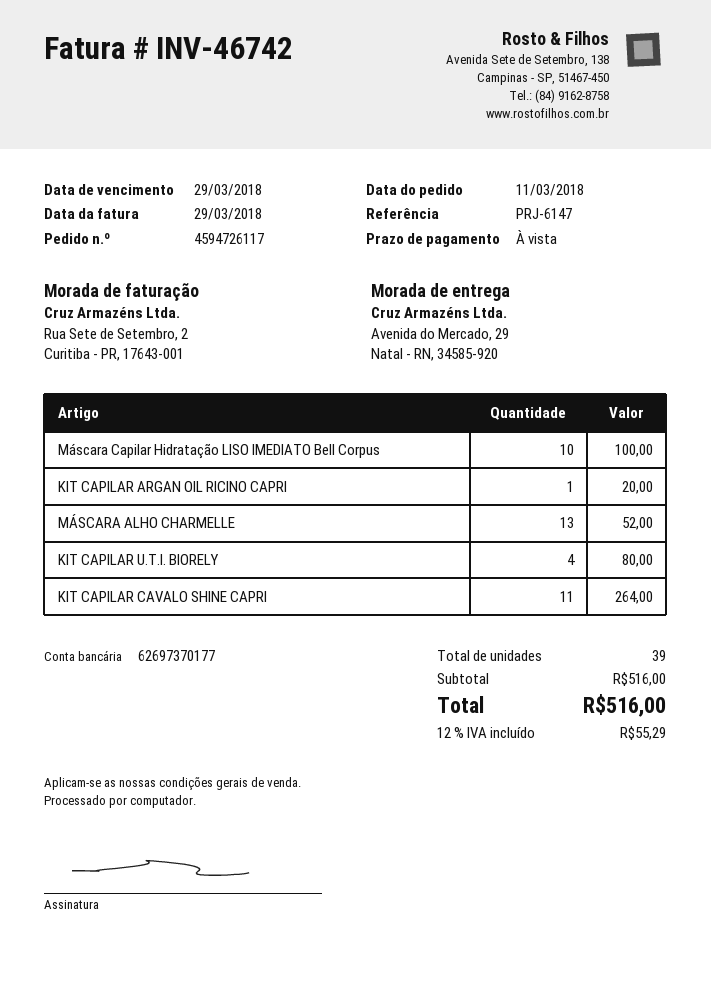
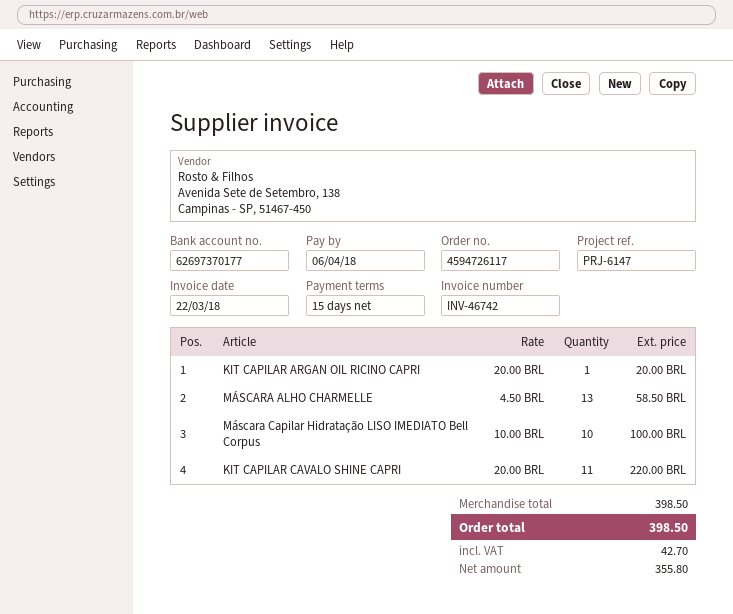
invoice date: 2018-03-29 -> 2018-03-22
payment terms: on receipt -> 15 days
due date: 2018-03-29 -> 2018-04-06
MÁSCARA ALHO CHARMELLE: 13 for 52.00 -> 13 for 58.50
KIT CAPILAR U.T.I. BIORELY: 4 for 80.00 -> none
KIT CAPILAR CAVALO SHINE CAPRI: 11 for 264.00 -> 11 for 220.00
subtotal: 516.00 -> 398.50
tax: 55.29 -> 42.70
total: 516.00 -> 398.50

